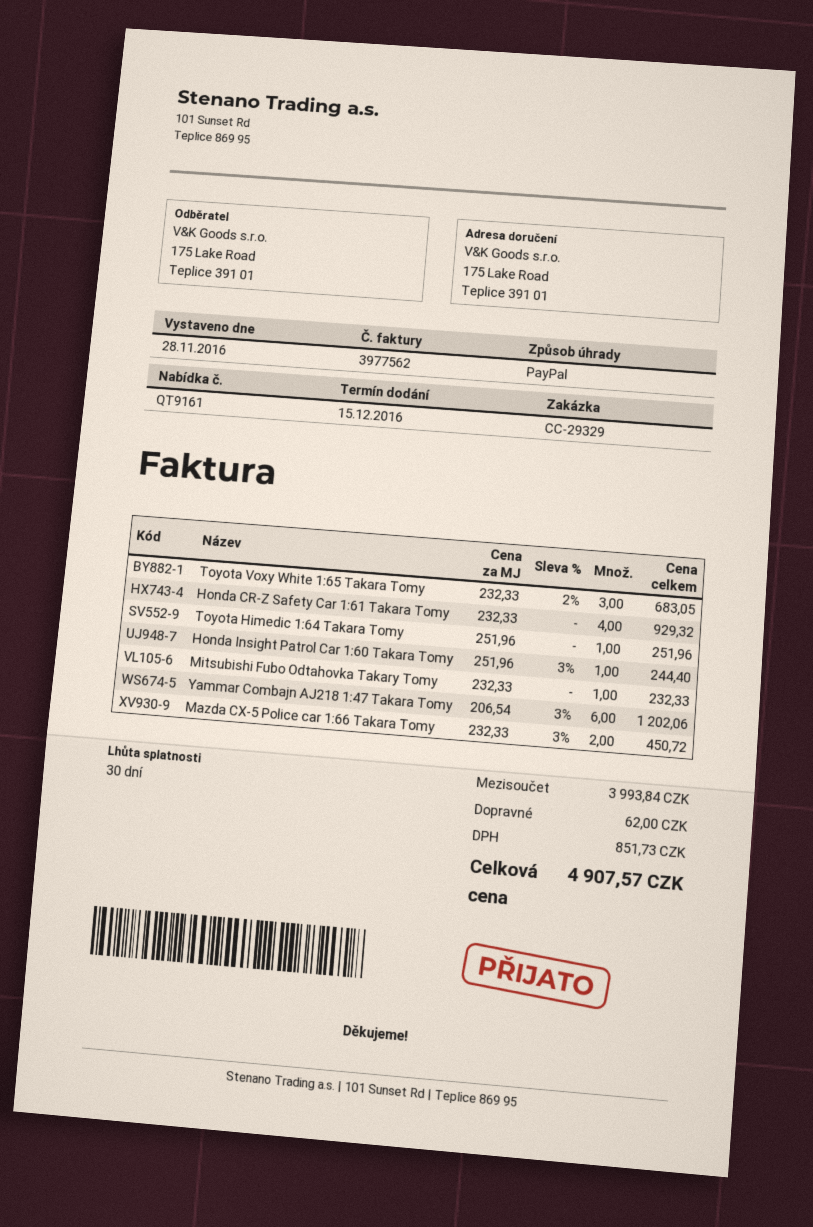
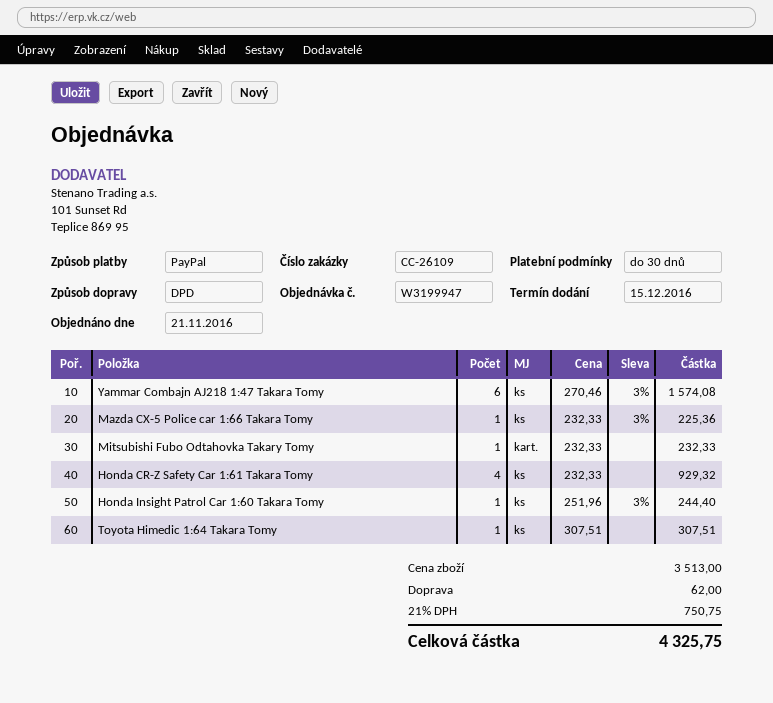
reference: CC-29329 -> CC-26109
Toyota Voxy White 1:65 Takara Tomy: 3 x 232.33 - 2% = 683.05 -> none
Toyota Himedic 1:64 Takara Tomy: 1 x 251.96 = 251.96 -> 1 x 307.51 = 307.51
Yammar Combajn AJ218 1:47 Takara Tomy: 6 x 206.54 - 3% = 1202.06 -> 6 x 270.46 - 3% = 1574.08
Mazda CX-5 Police car 1:66 Takara Tomy: 2 x 232.33 - 3% = 450.72 -> 1 x 232.33 - 3% = 225.36
subtotal: 3993.84 -> 3513.00
tax: 851.73 -> 750.75
total: 4907.57 -> 4325.75

